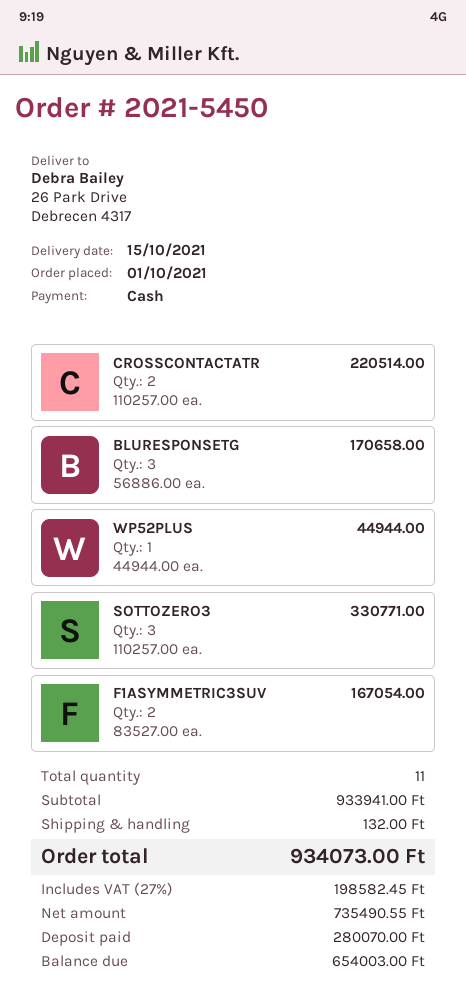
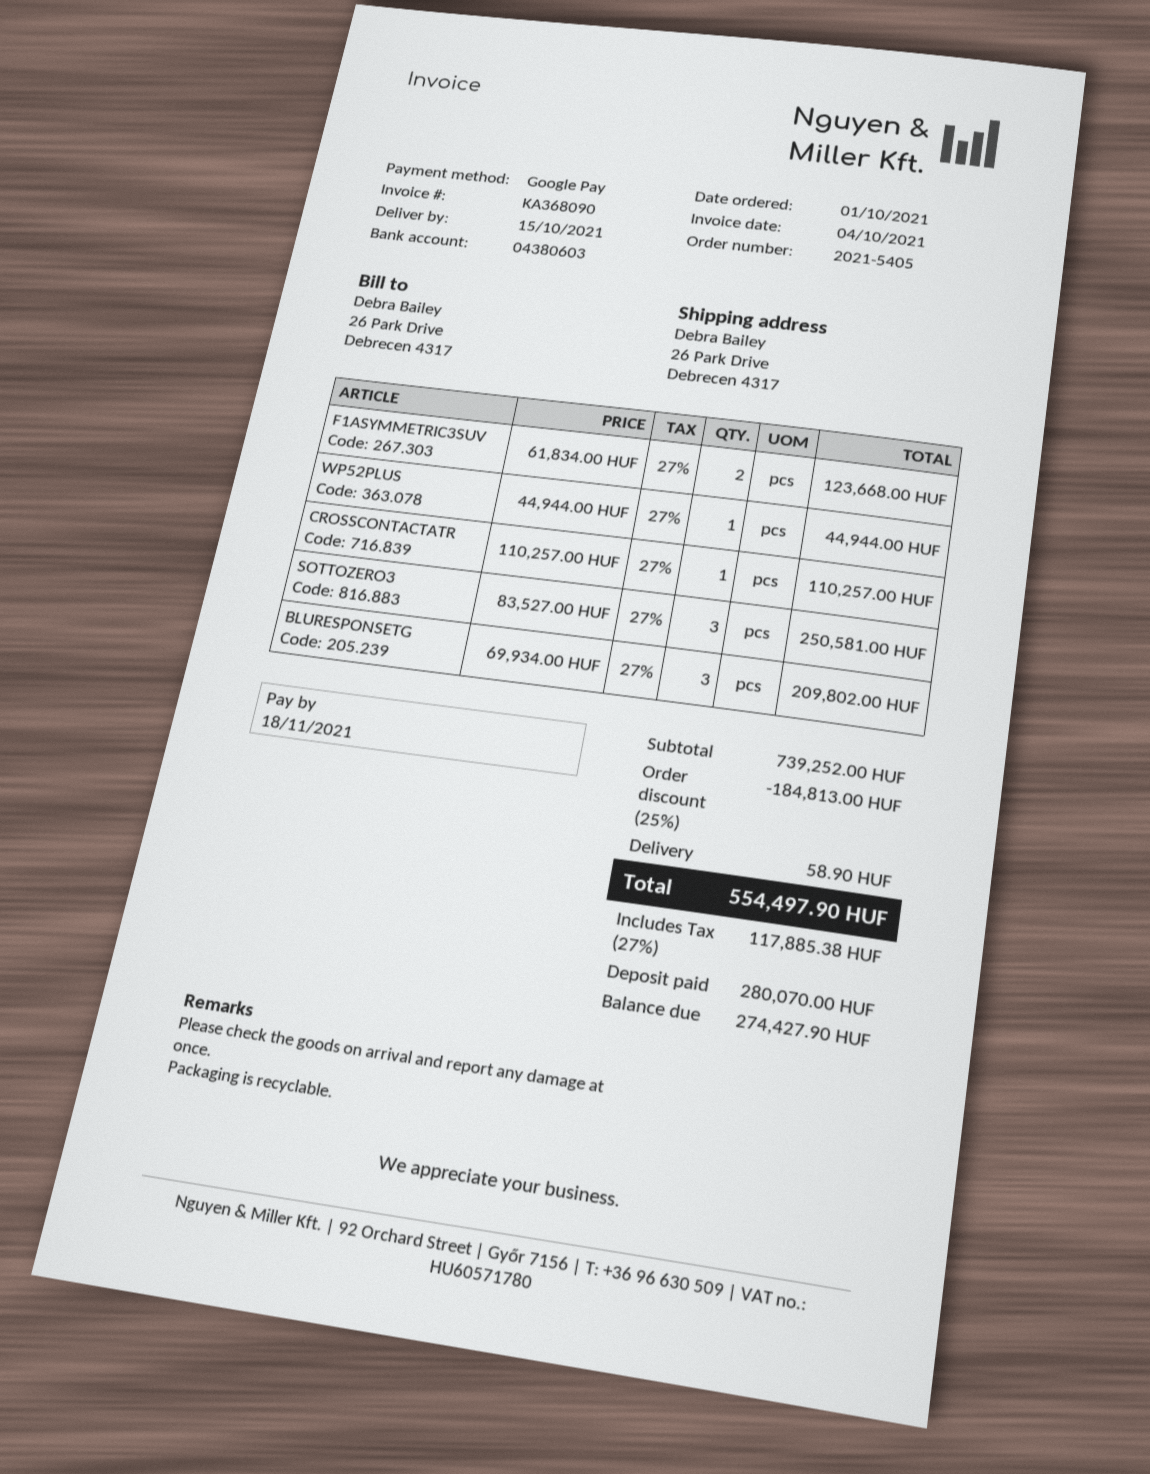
order number: 2021-5450 -> 2021-5405
payment method: cash -> Google Pay
CROSSCONTACTATR: 2 x 110257.00 = 220514.00 -> 1 x 110257.00 = 110257.00
BLURESPONSETG: 3 x 56886.00 = 170658.00 -> 3 x 69934.00 = 209802.00
SOTTOZERO3: 3 x 110257.00 = 330771.00 -> 3 x 83527.00 = 250581.00
F1ASYMMETRIC3SUV: 2 x 83527.00 = 167054.00 -> 2 x 61834.00 = 123668.00
subtotal: 933941.00 -> 739252.00
discount: none -> 25% = 184813.00
shipping: 132.00 -> 58.90
tax: 27% = 198582.45 -> 27% = 117885.38
total: 934073.00 -> 554497.90
balance: 654003.00 -> 274427.90

